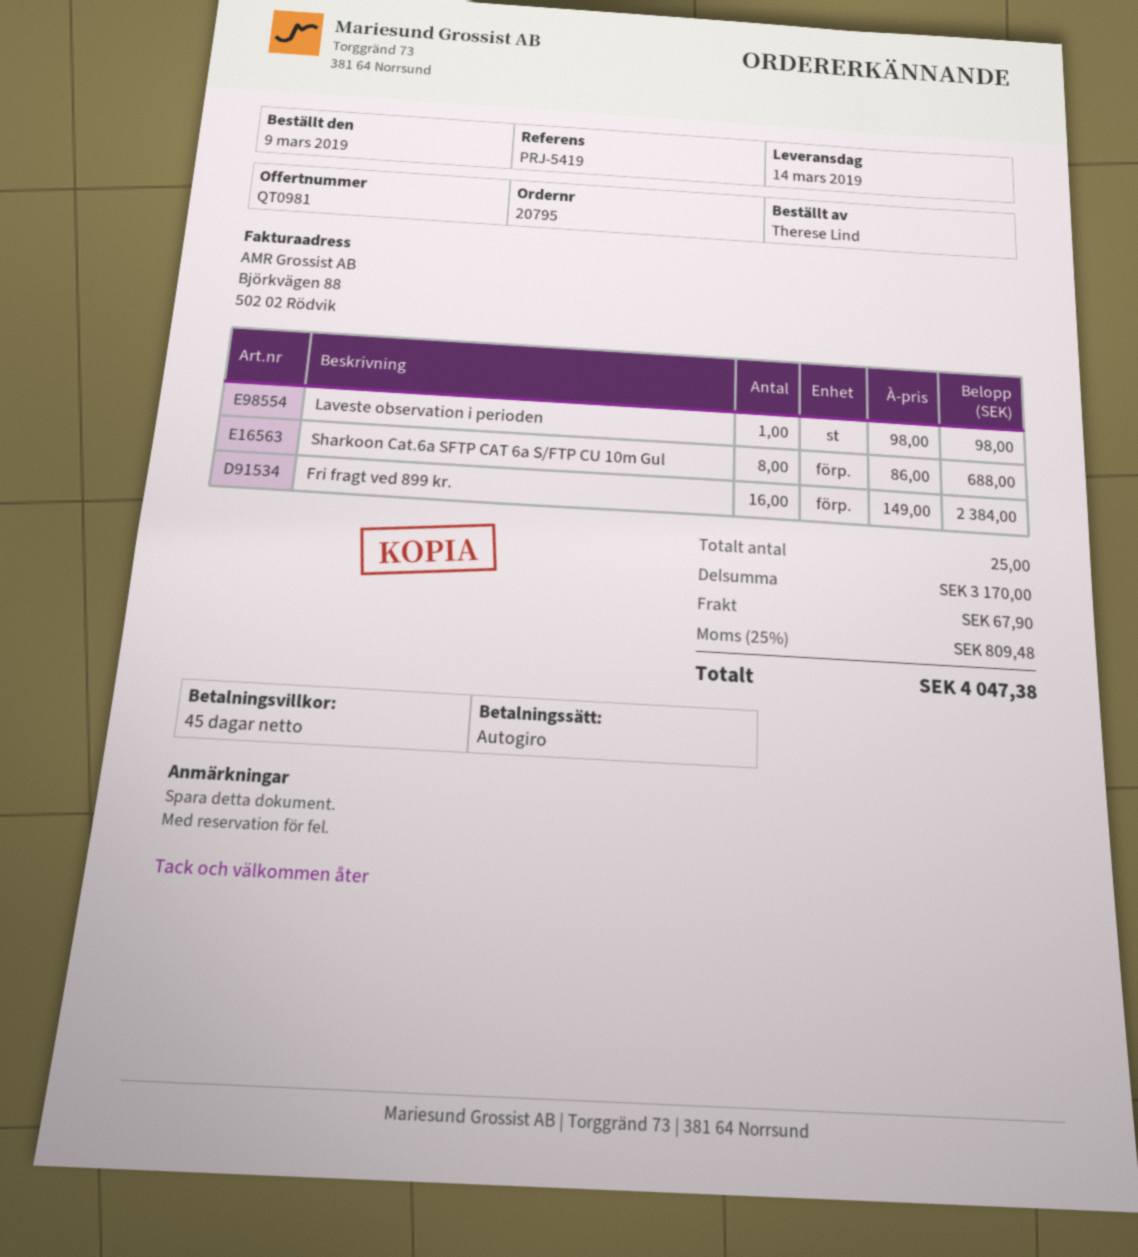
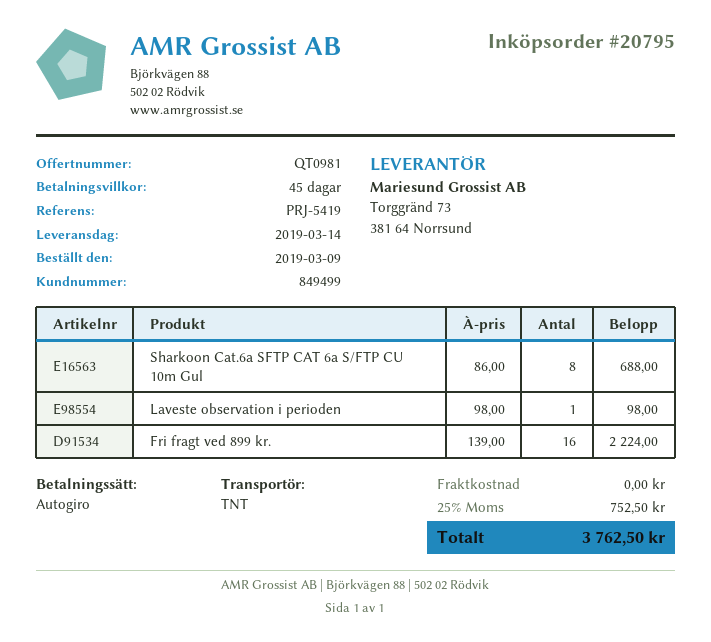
Fri fragt ved 899 kr.: 16 x 149.00 = 2384.00 -> 16 x 139.00 = 2224.00
shipping: 67.90 -> 0.00
tax: 25% = 809.48 -> 25% = 752.50
total: 4047.38 -> 3762.50

